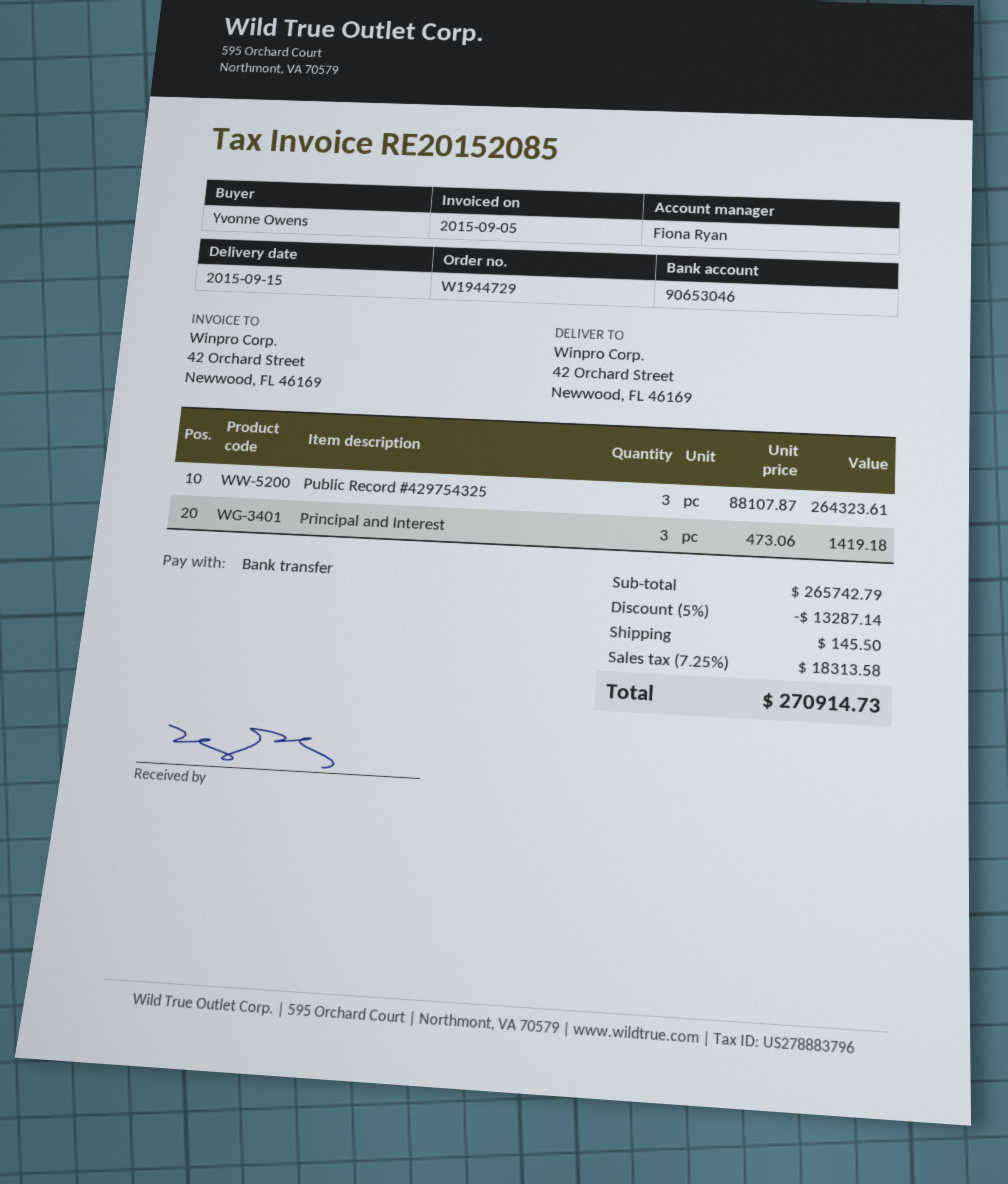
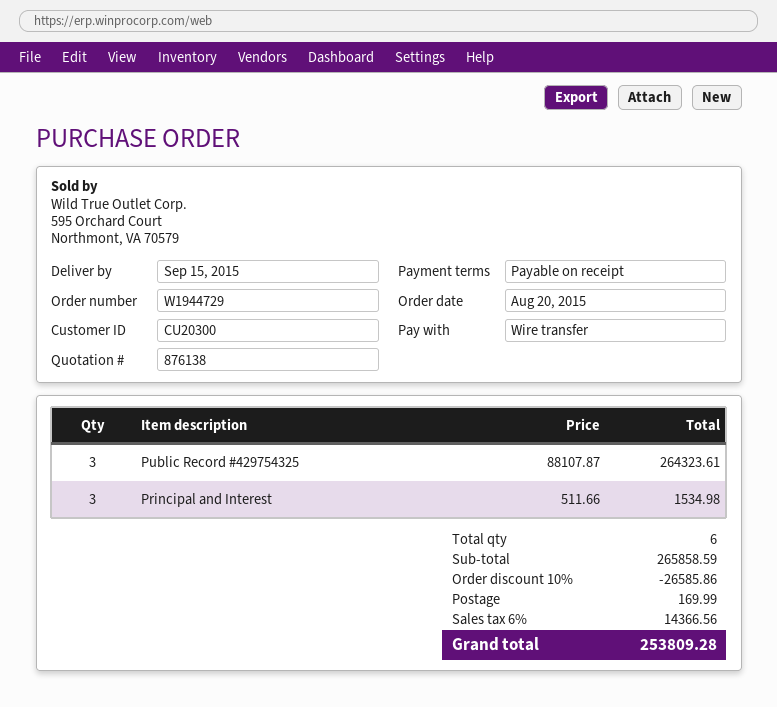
Principal and Interest: 3 x 473.06 = 1419.18 -> 3 x 511.66 = 1534.98
subtotal: 265742.79 -> 265858.59
discount: 5% = 13287.14 -> 10% = 26585.86
shipping: 145.50 -> 169.99
tax: 7.25% = 18313.58 -> 6% = 14366.56
total: 270914.73 -> 253809.28

